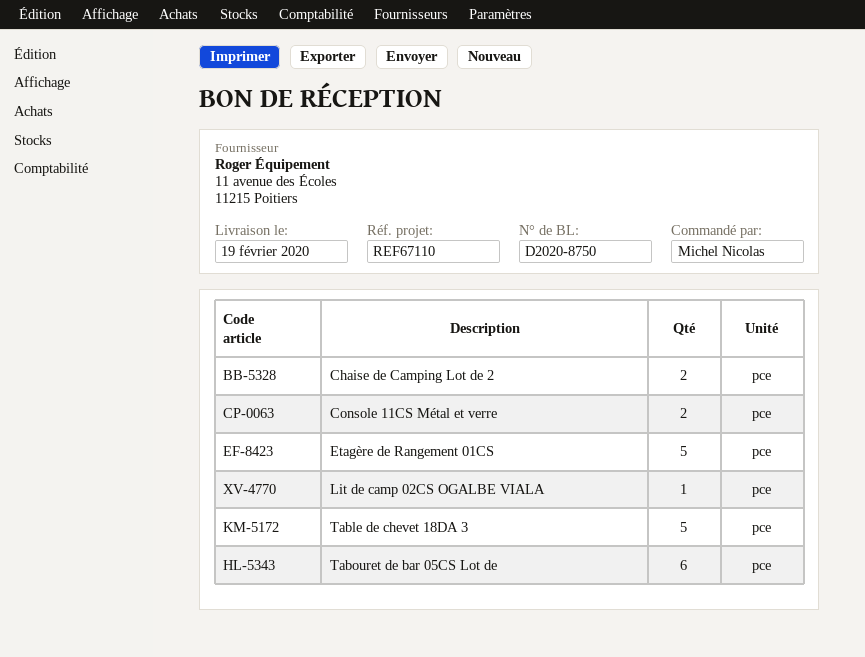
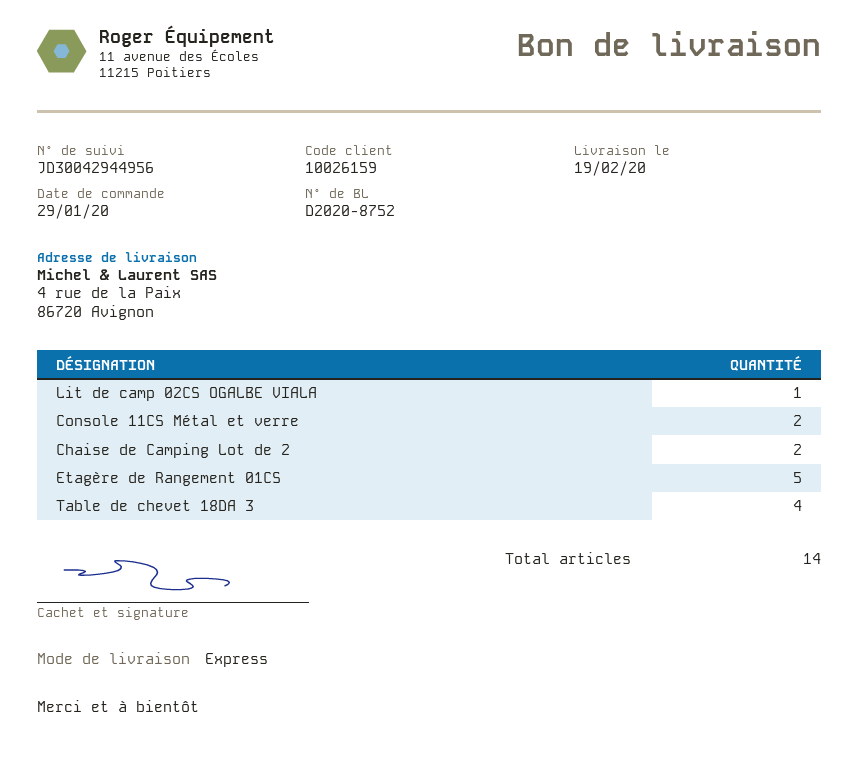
delivery note number: D2020-8750 -> D2020-8752
Table de chevet 18DA 3: 5 -> 4
Tabouret de bar 05CS Lot de: 6 -> none

